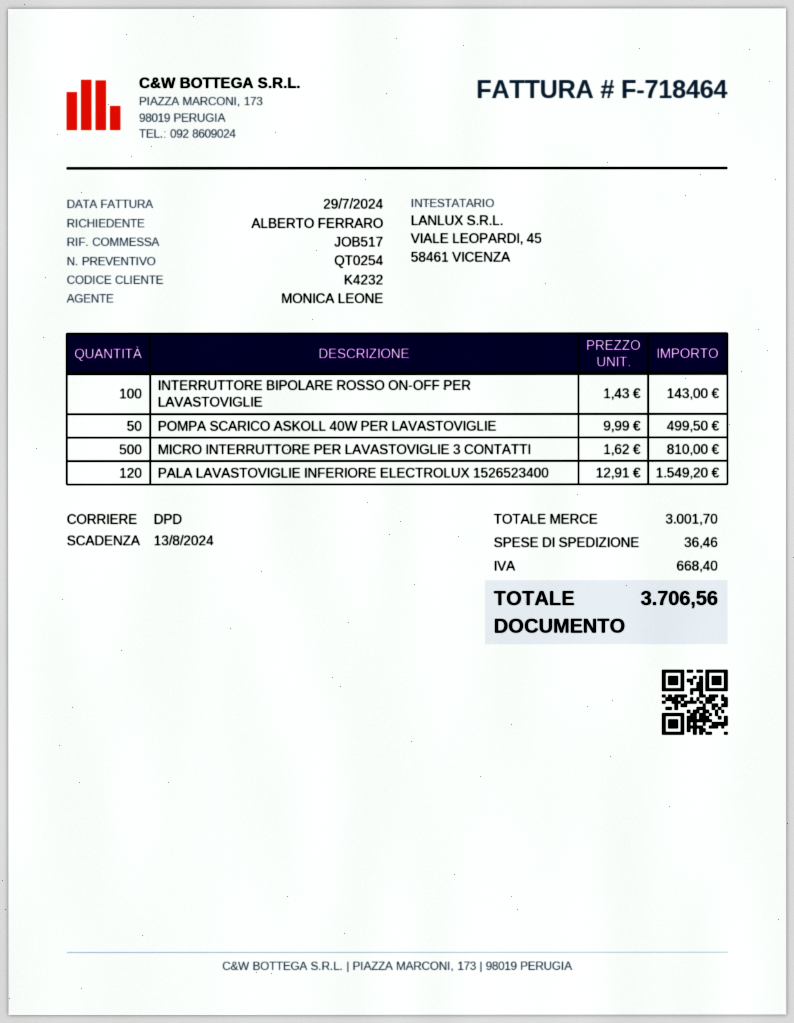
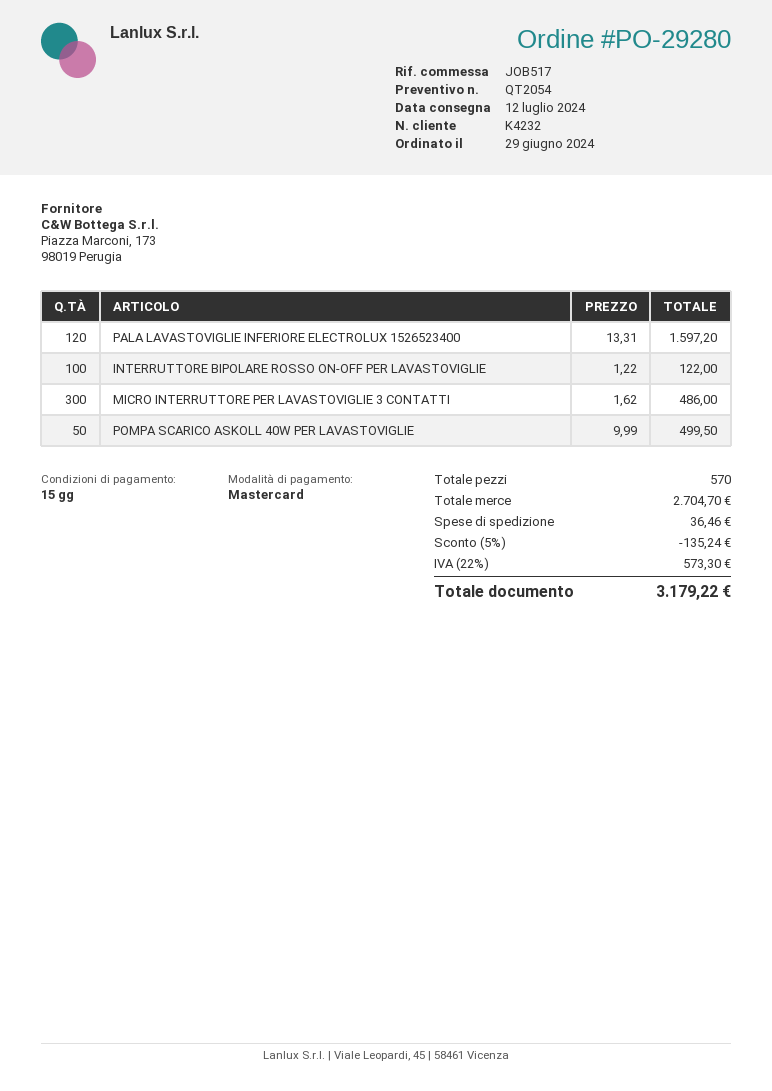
quote number: QT0254 -> QT2054
INTERRUTTORE BIPOLARE ROSSO ON-OFF PER LAVASTOVIGLIE: 100 x 1.43 = 143.00 -> 100 x 1.22 = 122.00
MICRO INTERRUTTORE PER LAVASTOVIGLIE 3 CONTATTI: 500 x 1.62 = 810.00 -> 300 x 1.62 = 486.00
PALA LAVASTOVIGLIE INFERIORE ELECTROLUX 1526523400: 120 x 12.91 = 1549.20 -> 120 x 13.31 = 1597.20
subtotal: 3001.70 -> 2704.70
discount: none -> 5% = 135.24
tax: 668.40 -> 573.30
total: 3706.56 -> 3179.22

